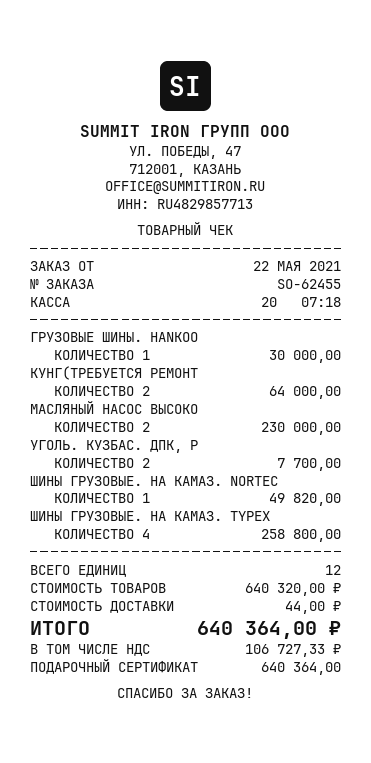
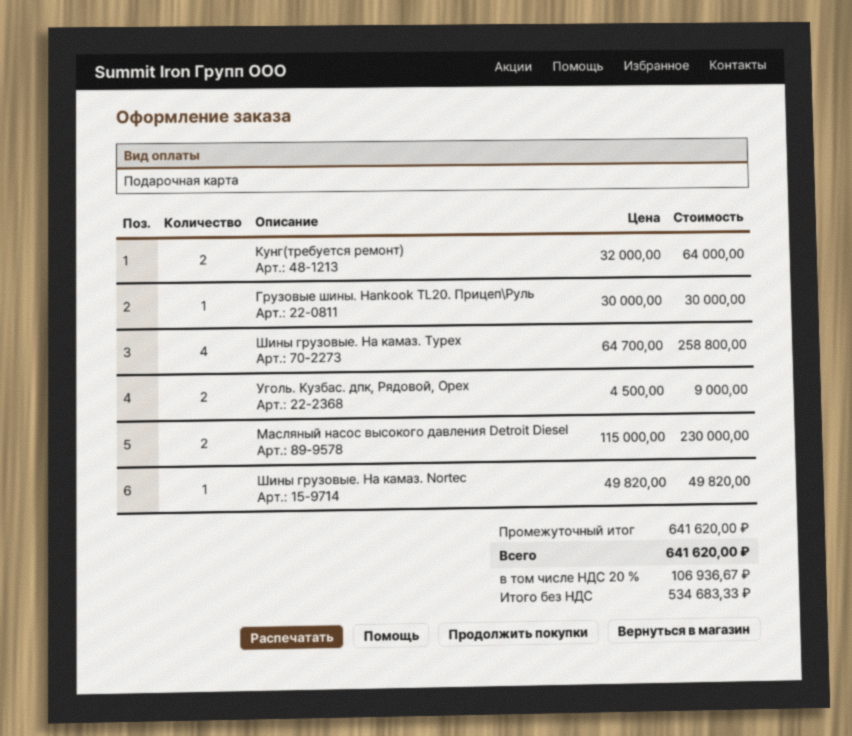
УГОЛЬ. КУЗБАС. ДПК, Р: 2 for 7700.00 -> 2 for 9000.00
subtotal: 640320.00 -> 641620.00
shipping: 44.00 -> none
tax: 106727.33 -> 106936.67
total: 640364.00 -> 641620.00

